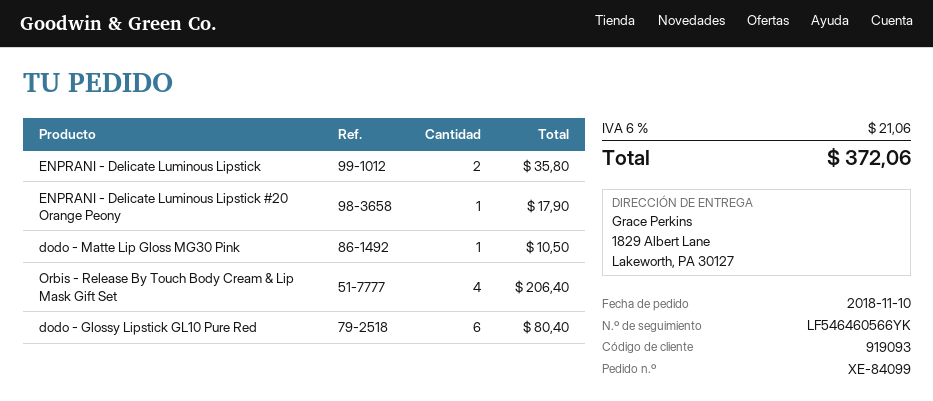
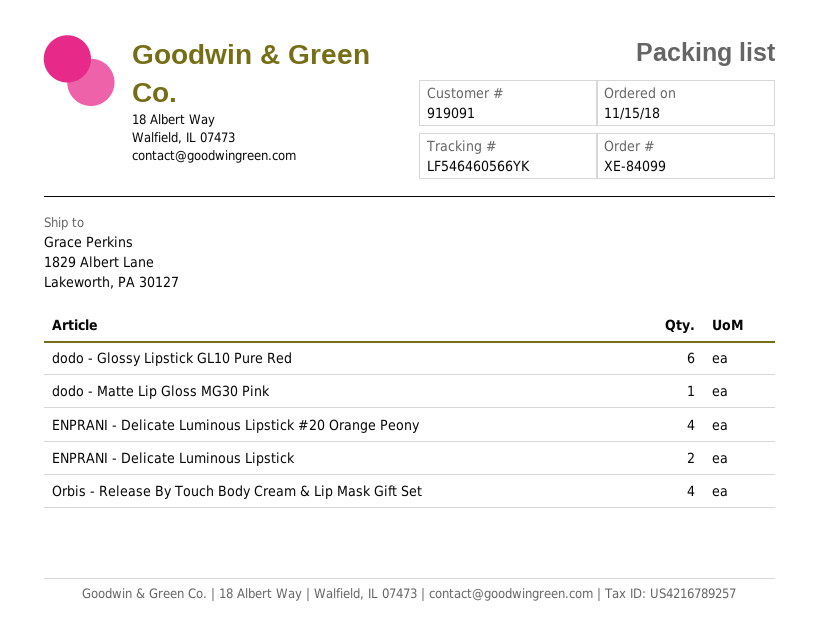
order date: 2018-11-10 -> 2018-11-15
customer number: 919093 -> 919091
ENPRANI - Delicate Luminous Lipstick #20 Orange Peony: 1 -> 4

